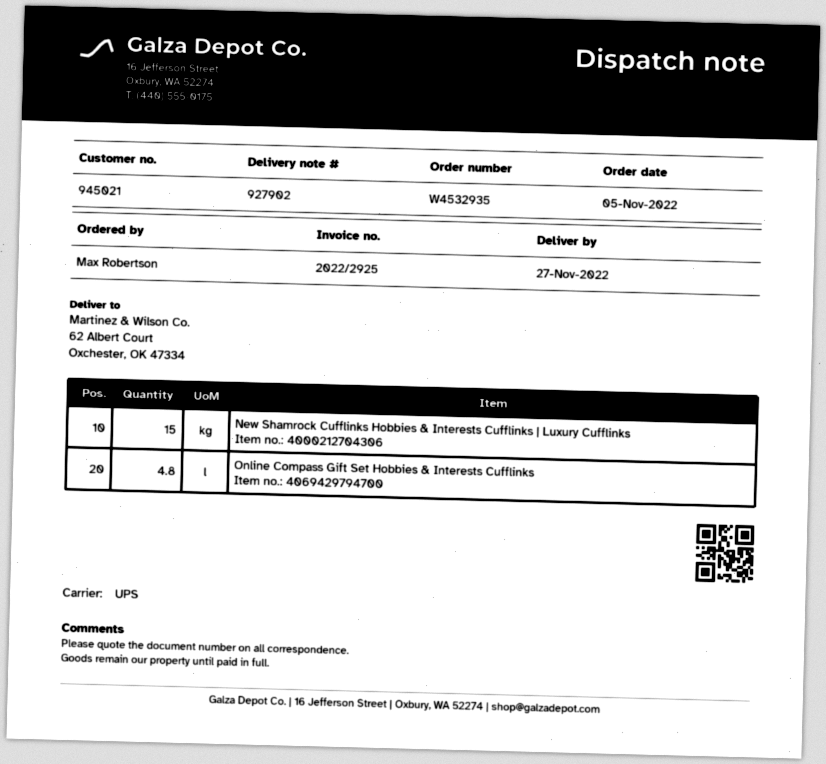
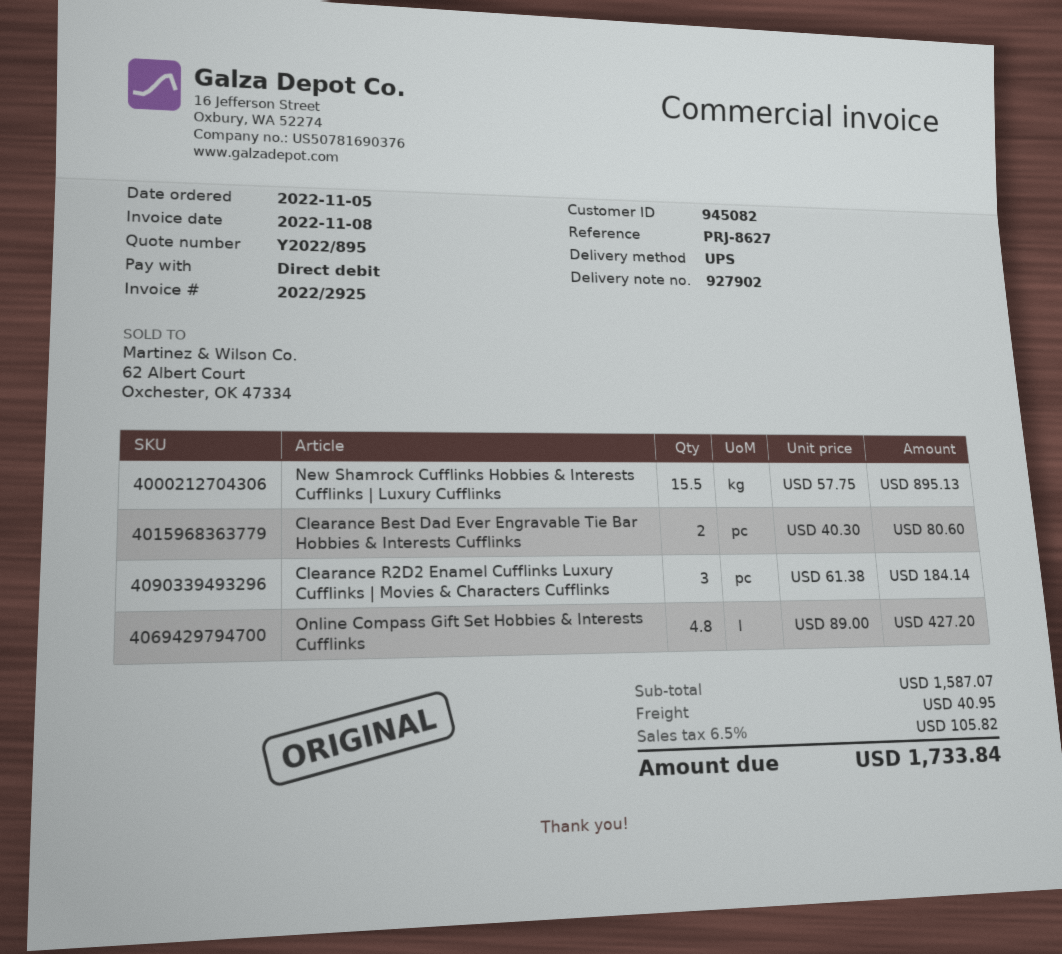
customer number: 945021 -> 945082
New Shamrock Cufflinks Hobbies & Interests Cufflinks | Luxury Cufflinks: 15 -> 15.5
Clearance Best Dad Ever Engravable Tie Bar Hobbies & Interests Cufflinks: none -> 2
Clearance R2D2 Enamel Cufflinks Luxury Cufflinks | Movies & Characters Cufflinks: none -> 3

